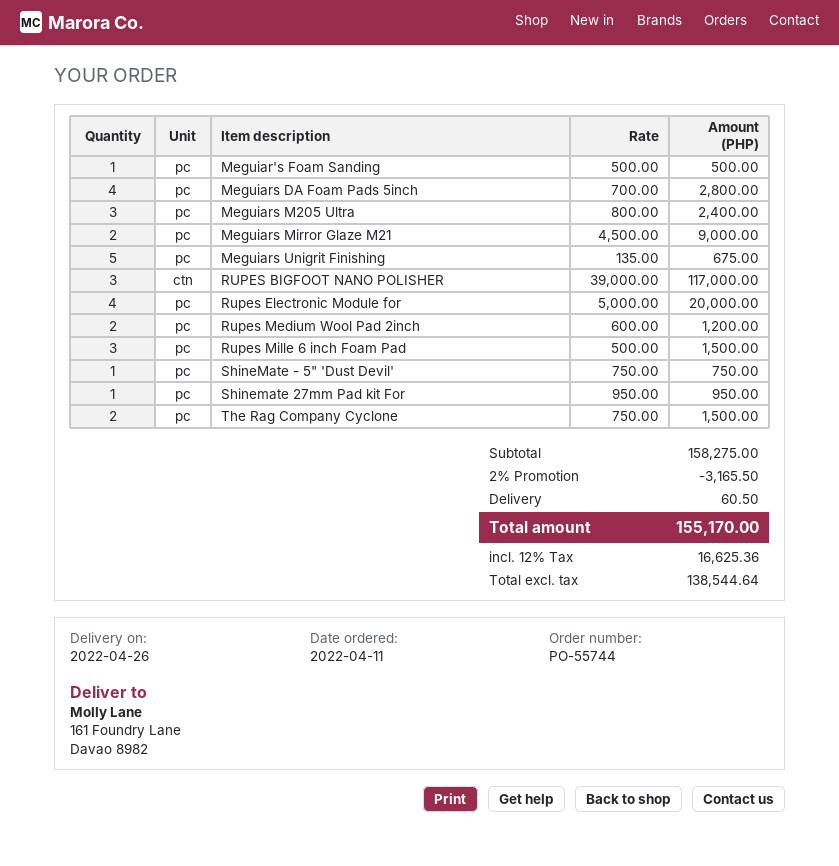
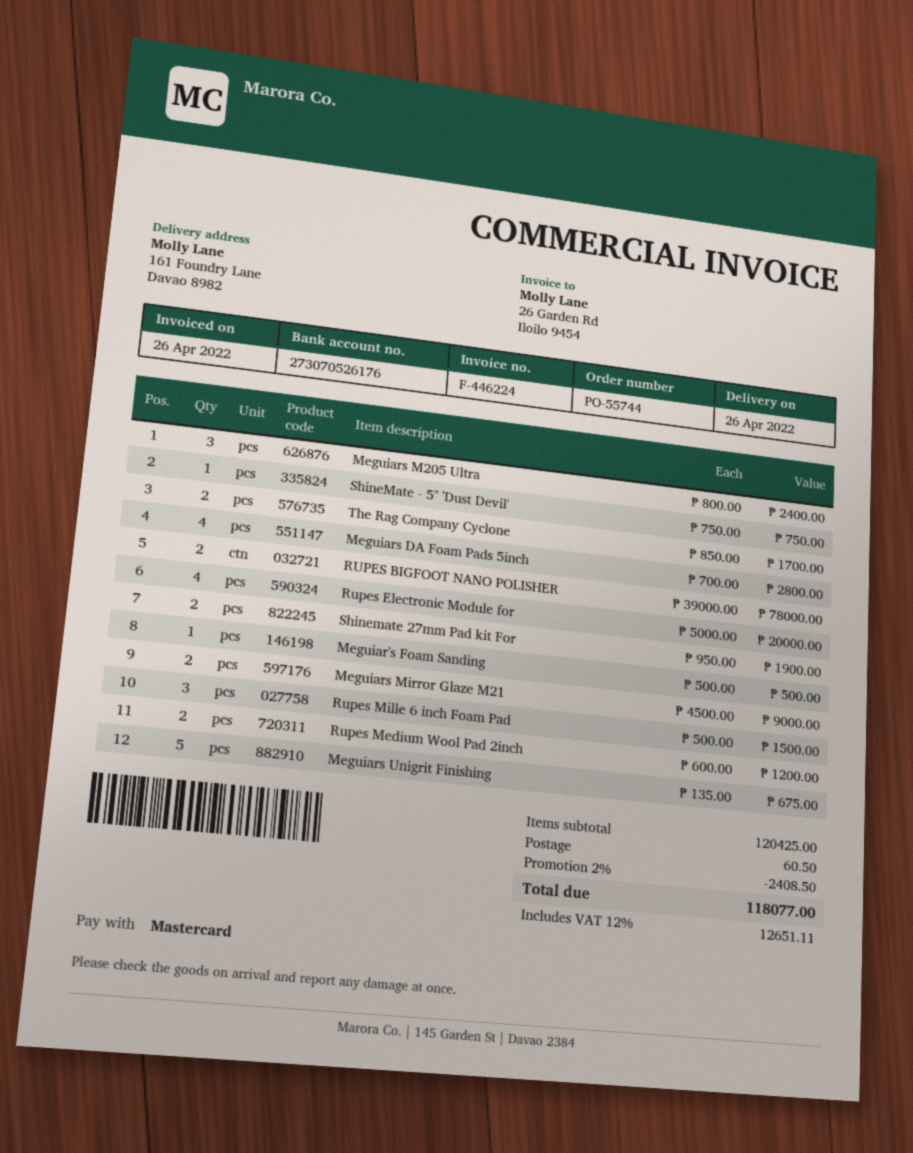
RUPES BIGFOOT NANO POLISHER: 3 x 39000.00 = 117000.00 -> 2 x 39000.00 = 78000.00
Shinemate 27mm Pad kit For: 1 x 950.00 = 950.00 -> 2 x 950.00 = 1900.00
The Rag Company Cyclone: 2 x 750.00 = 1500.00 -> 2 x 850.00 = 1700.00
subtotal: 158275.00 -> 120425.00
discount: 2% = 3165.50 -> 2% = 2408.50
tax: 12% = 16625.36 -> 12% = 12651.11
total: 155170.00 -> 118077.00

